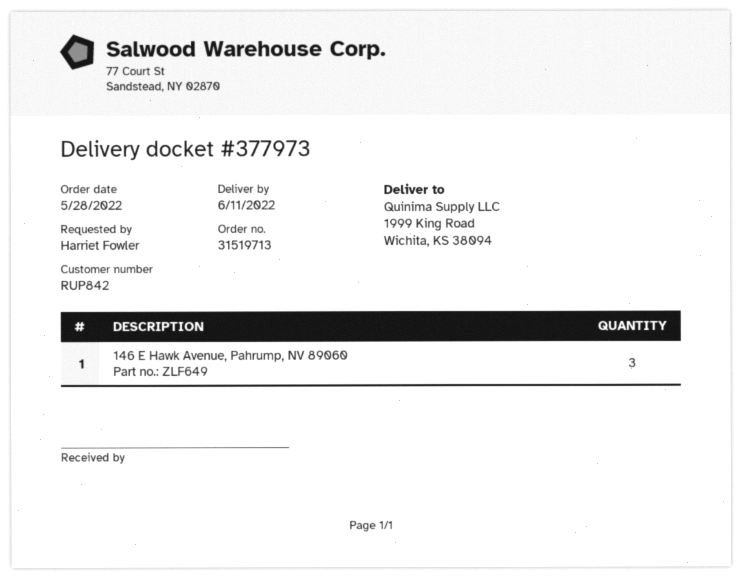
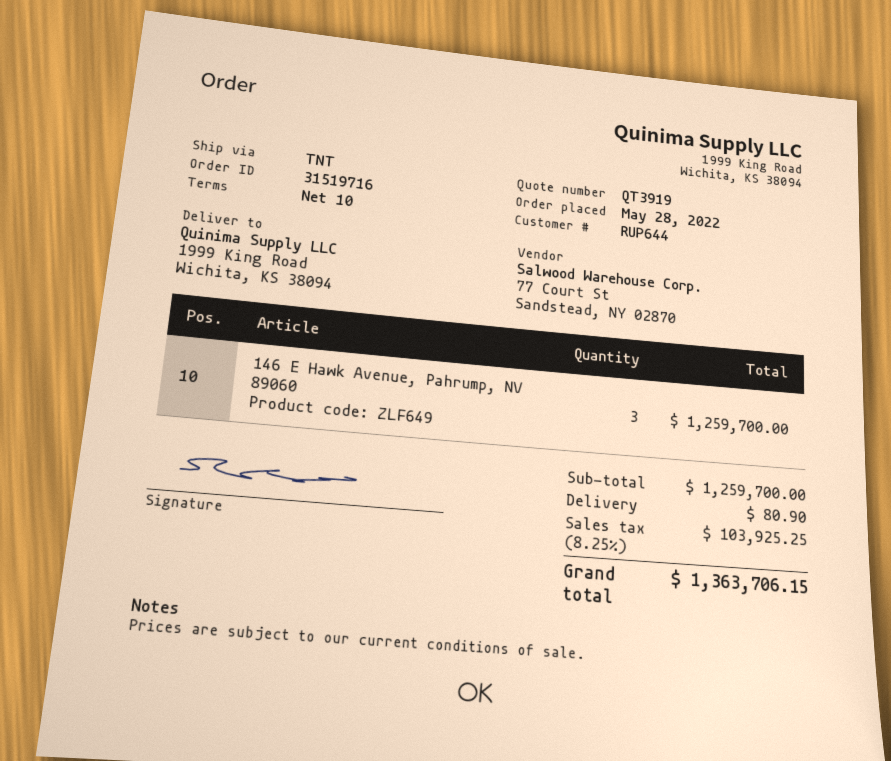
order number: 31519713 -> 31519716
customer number: RUP842 -> RUP644

